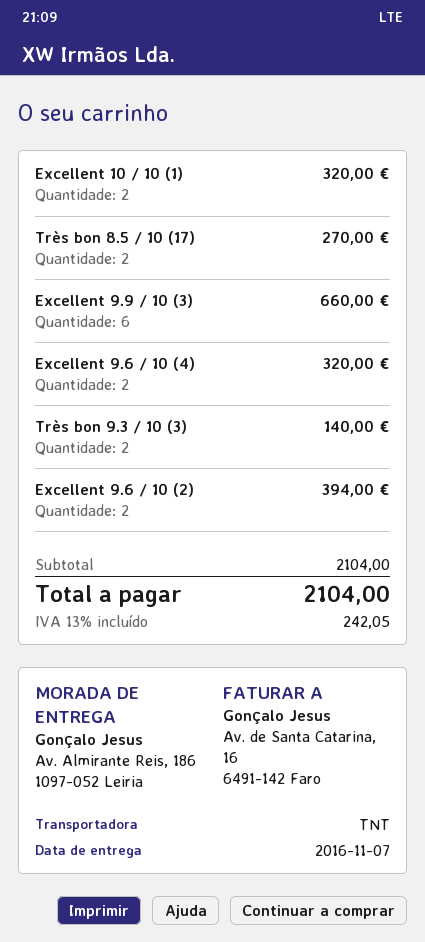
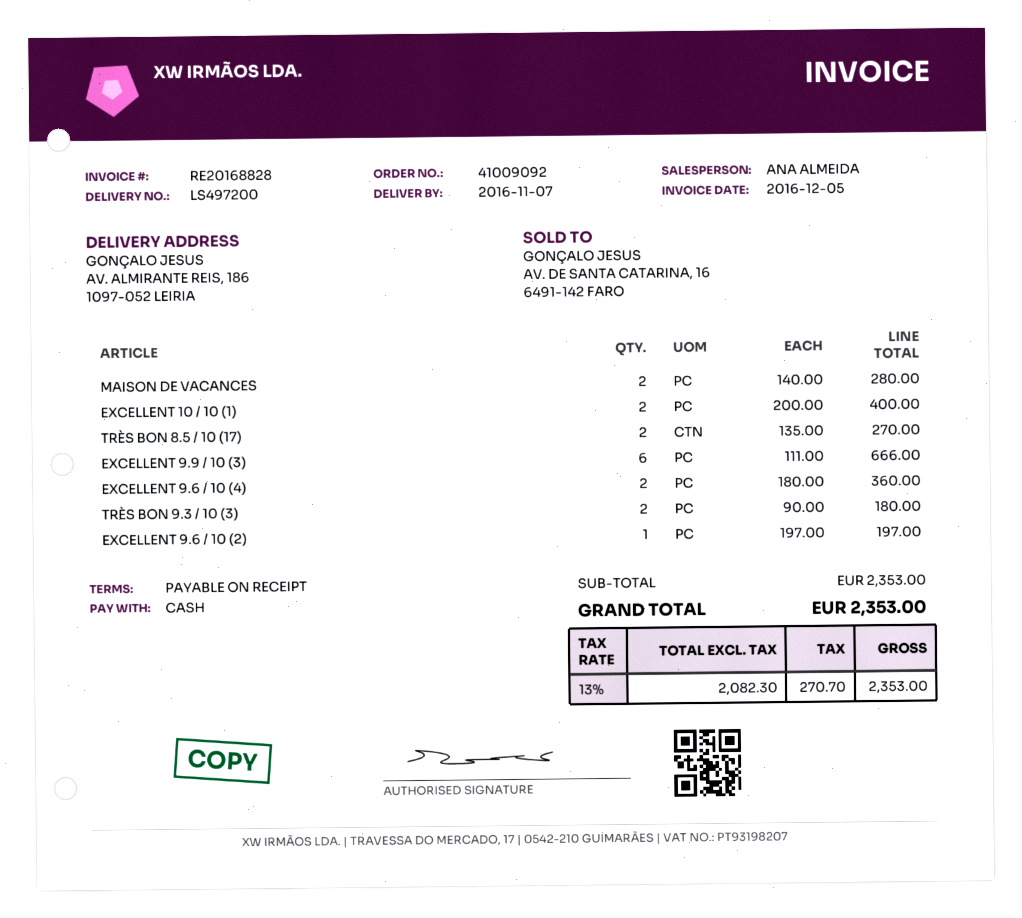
Excellent 10 / 10 (1): 2 for 320.00 -> 2 for 400.00
Excellent 9.9 / 10 (3): 6 for 660.00 -> 6 for 666.00
Excellent 9.6 / 10 (4): 2 for 320.00 -> 2 for 360.00
Très bon 9.3 / 10 (3): 2 for 140.00 -> 2 for 180.00
Excellent 9.6 / 10 (2): 2 for 394.00 -> 1 for 197.00
MAISON DE VACANCES: none -> 2 for 280.00
subtotal: 2104.00 -> 2353.00
tax: 13% = 242.05 -> 13% = 270.70
total: 2104.00 -> 2353.00

